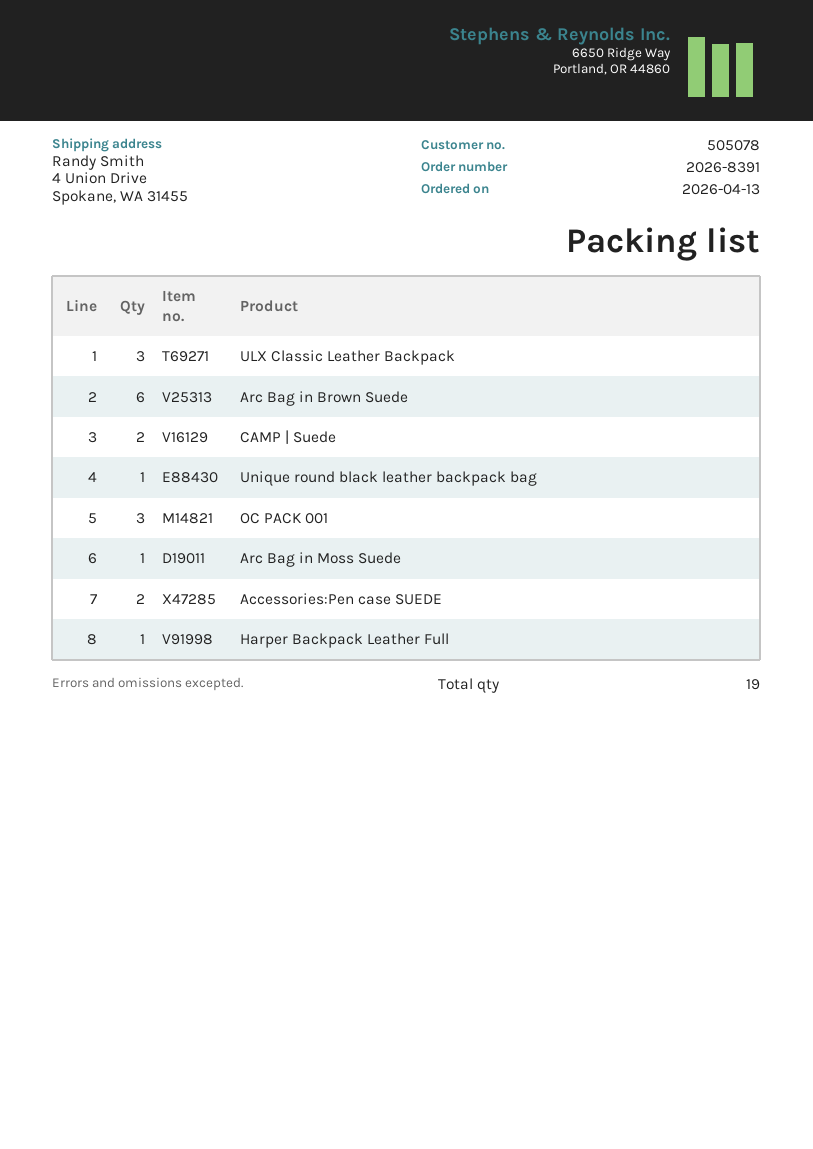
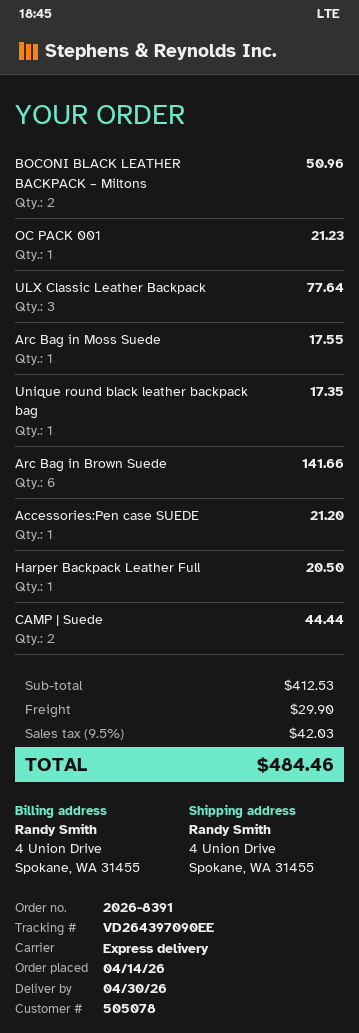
order date: 2026-04-13 -> 2026-04-14
OC PACK 001: 3 -> 1
Accessories:Pen case SUEDE: 2 -> 1
BOCONI BLACK LEATHER BACKPACK – Miltons: none -> 2

